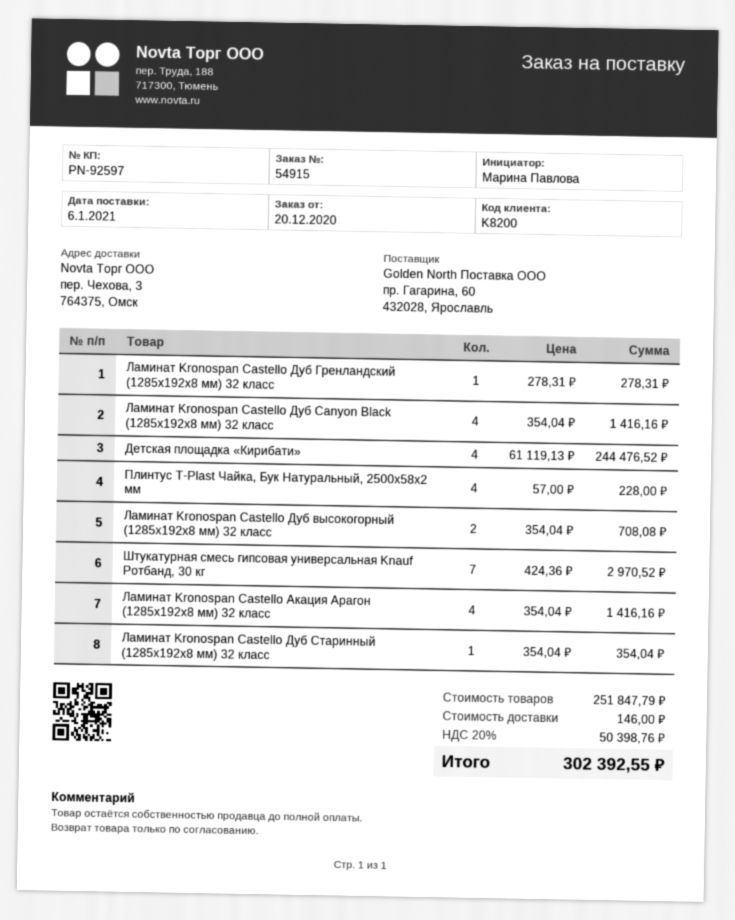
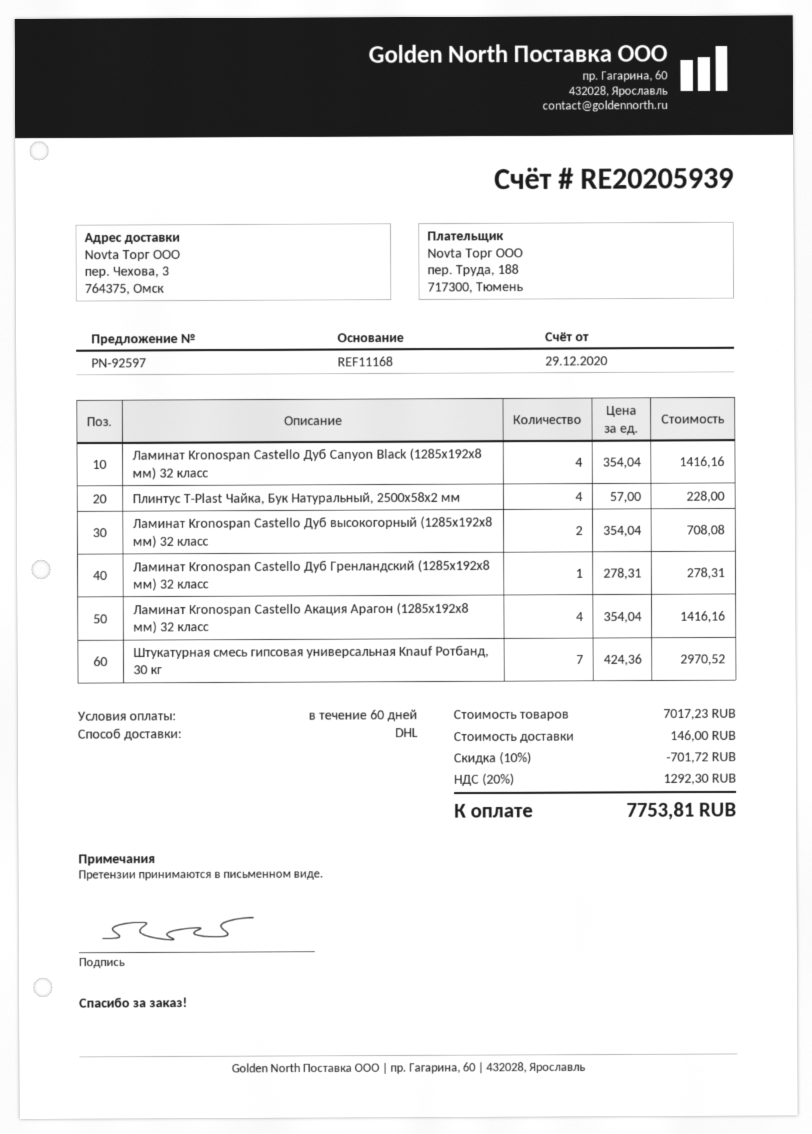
Детская площадка «Кирибати»: 4 x 61119.13 = 244476.52 -> none
Ламинат Kronospan Castello Дуб Старинный (1285x192x8 мм) 32 класс: 1 x 354.04 = 354.04 -> none
subtotal: 251847.79 -> 7017.23
discount: none -> 10% = 701.72
tax: 20% = 50398.76 -> 20% = 1292.30
total: 302392.55 -> 7753.81

